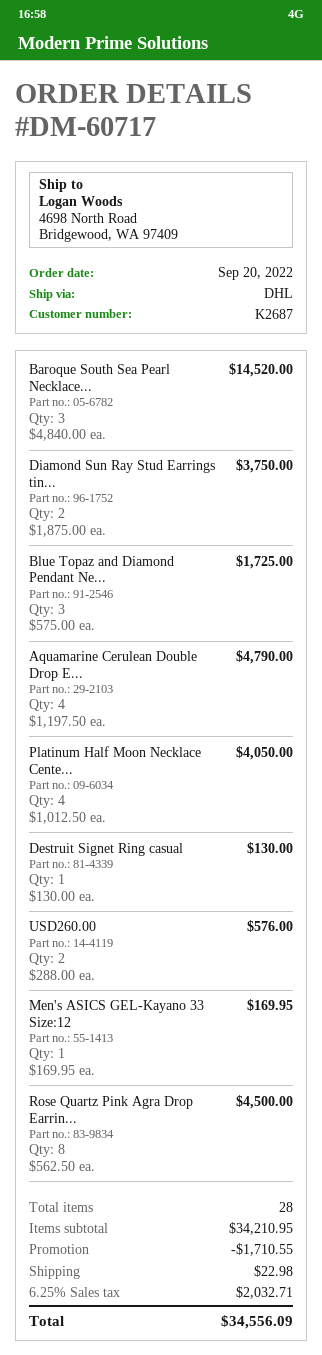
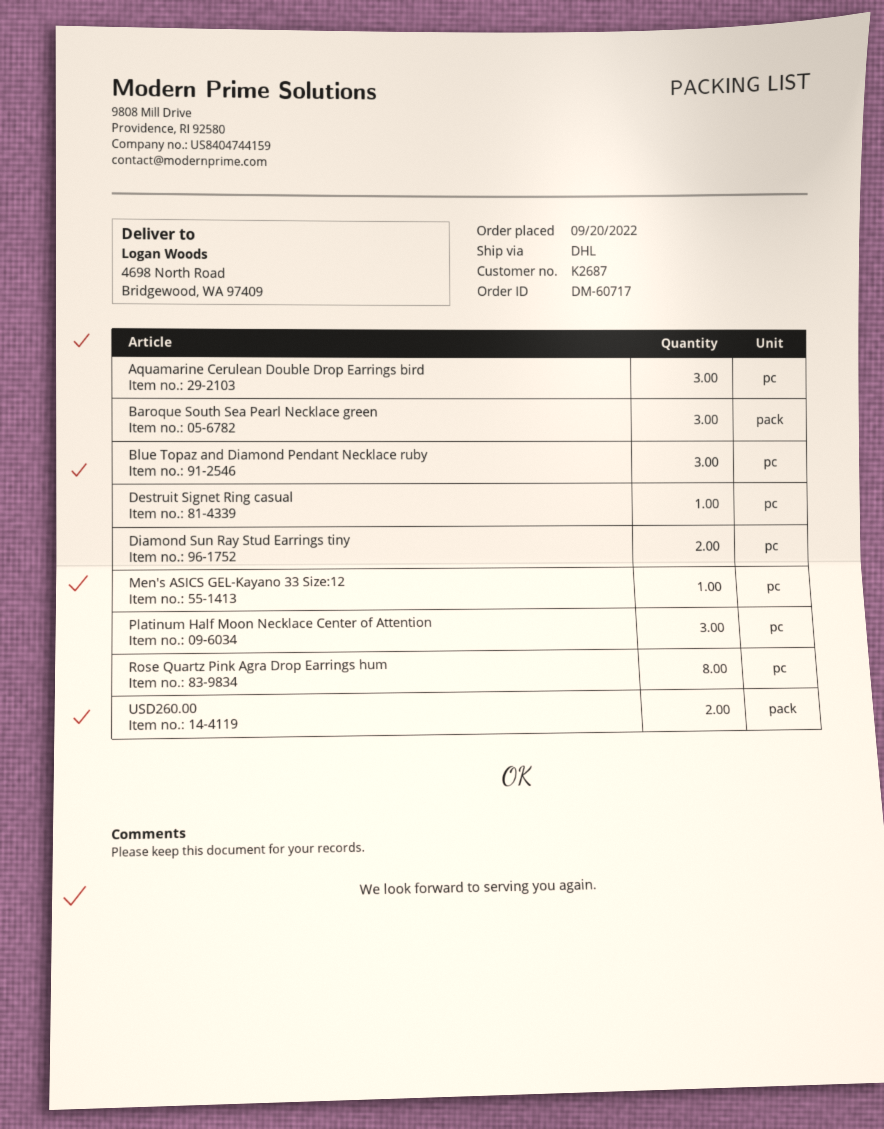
Aquamarine Cerulean Double Drop E...: 4 -> 3
Platinum Half Moon Necklace Cente...: 4 -> 3

